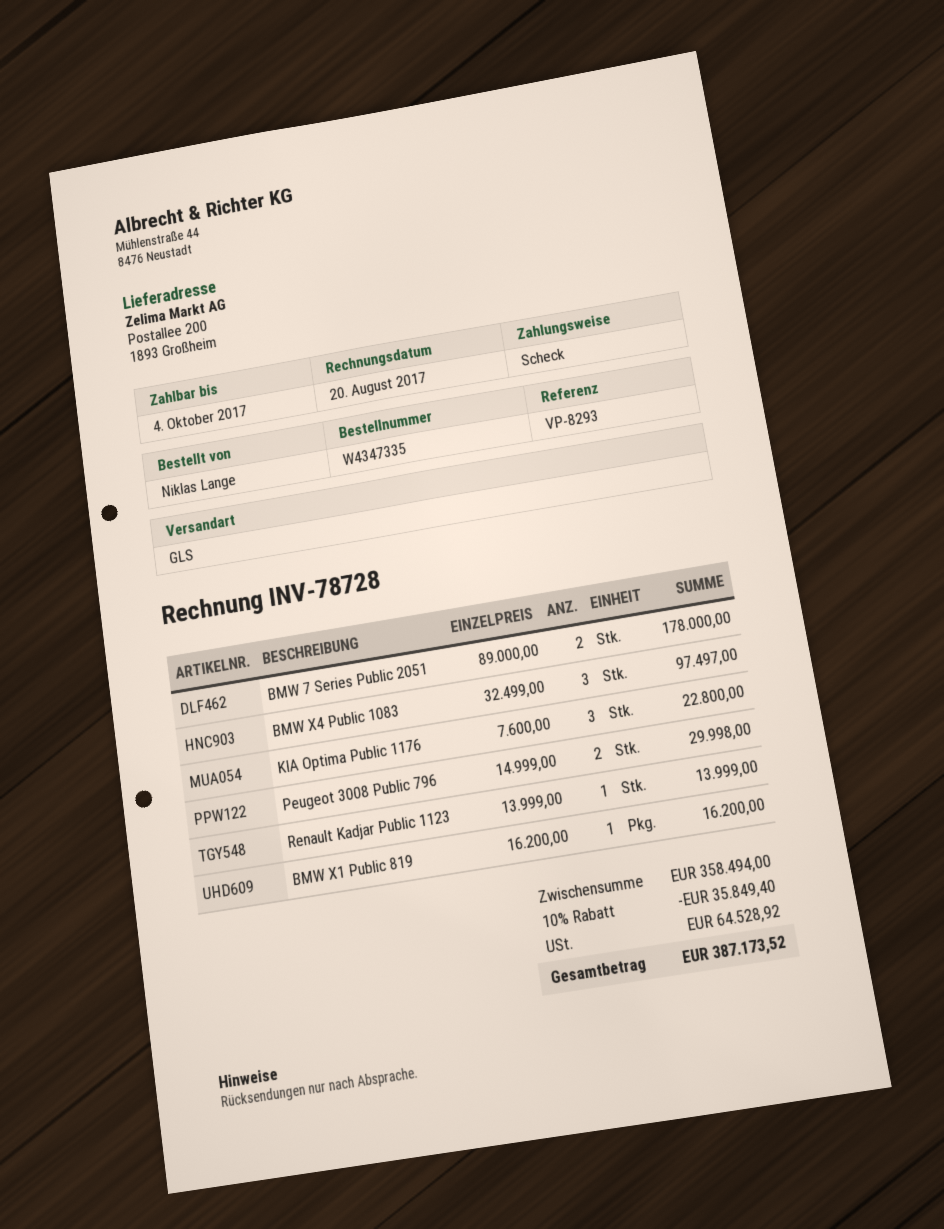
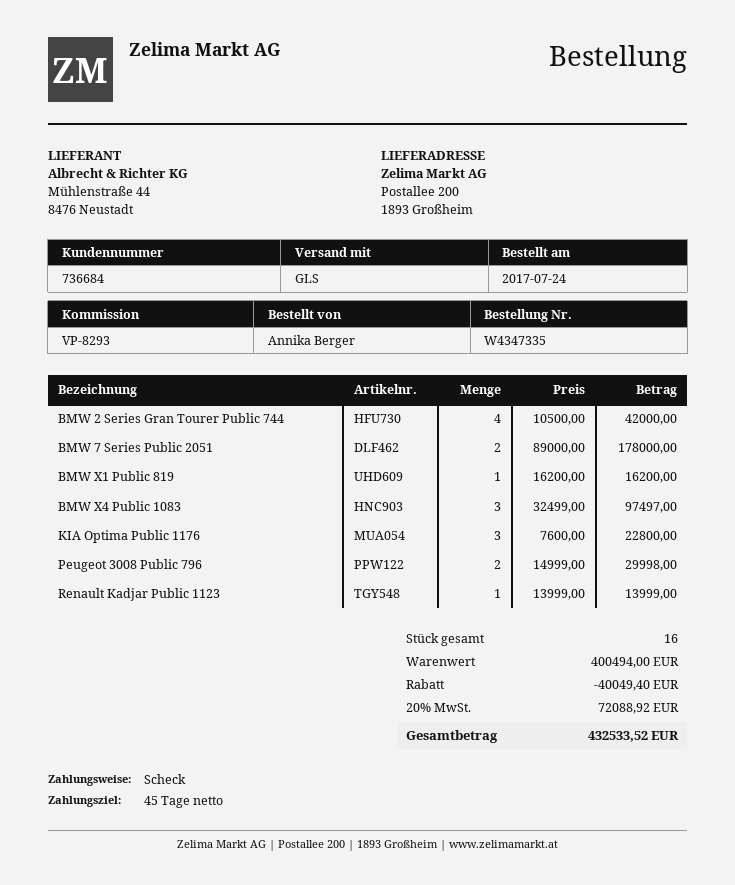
ordered by: Niklas Lange -> Annika Berger
BMW 2 Series Gran Tourer Public 744: none -> 4 x 10500.00 = 42000.00
subtotal: 358494.00 -> 400494.00
discount: 35849.40 -> 40049.40
tax: 64528.92 -> 72088.92
total: 387173.52 -> 432533.52

